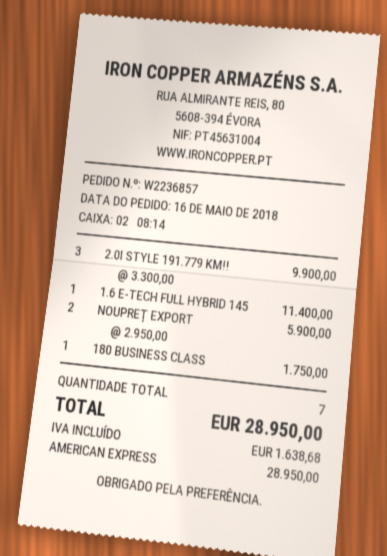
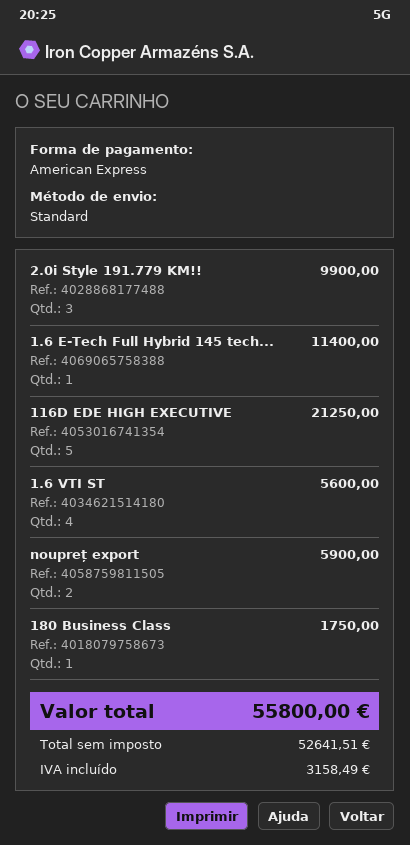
116D EDE HIGH EXECUTIVE: none -> 5 for 21250.00
1.6 VTI ST: none -> 4 for 5600.00
tax: 1638.68 -> 3158.49
total: 28950.00 -> 55800.00

